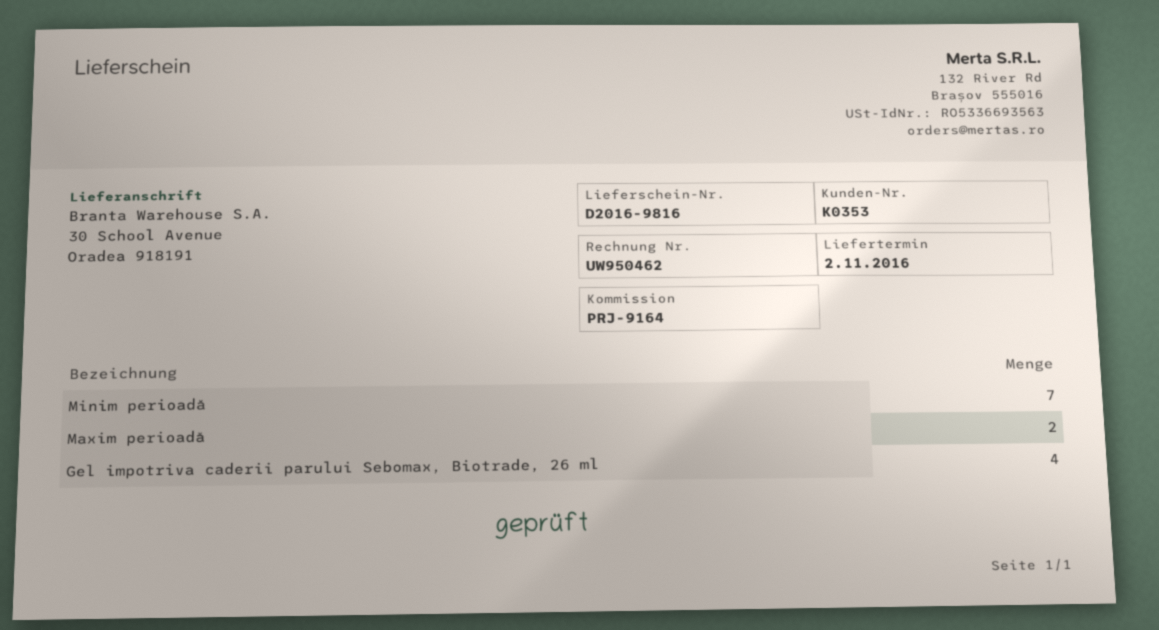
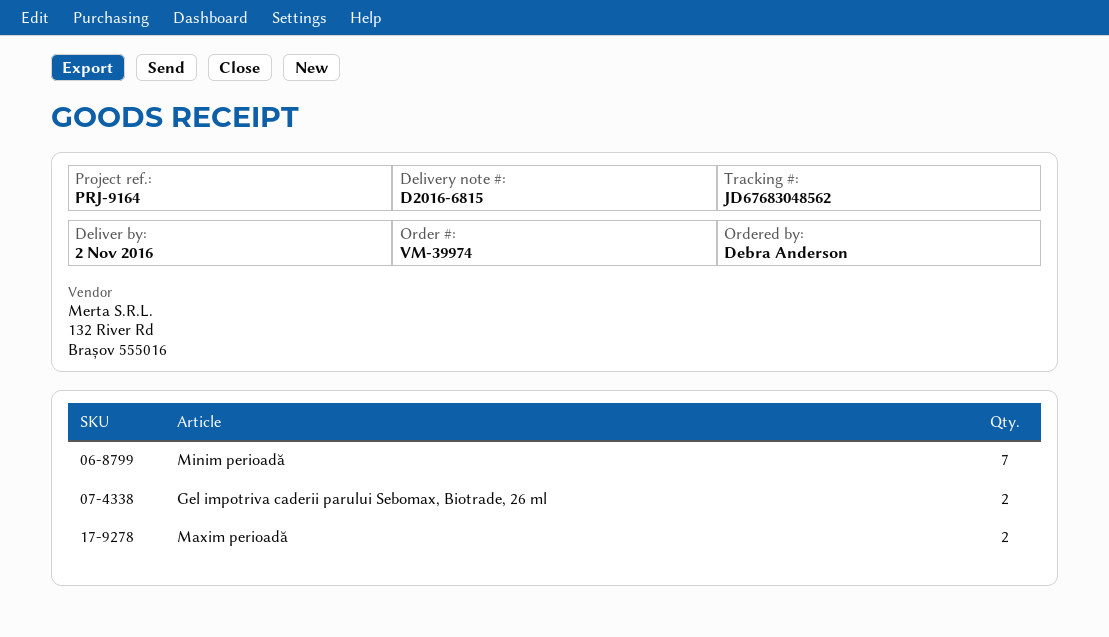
delivery note number: D2016-9816 -> D2016-6815
Gel impotriva caderii parului Sebomax, Biotrade, 26 ml: 4 -> 2

